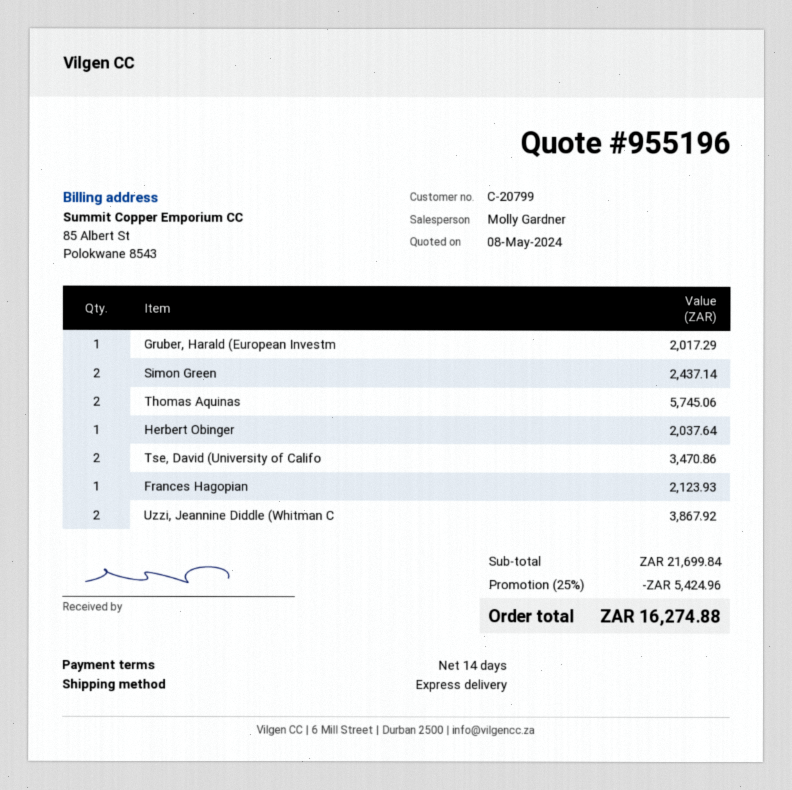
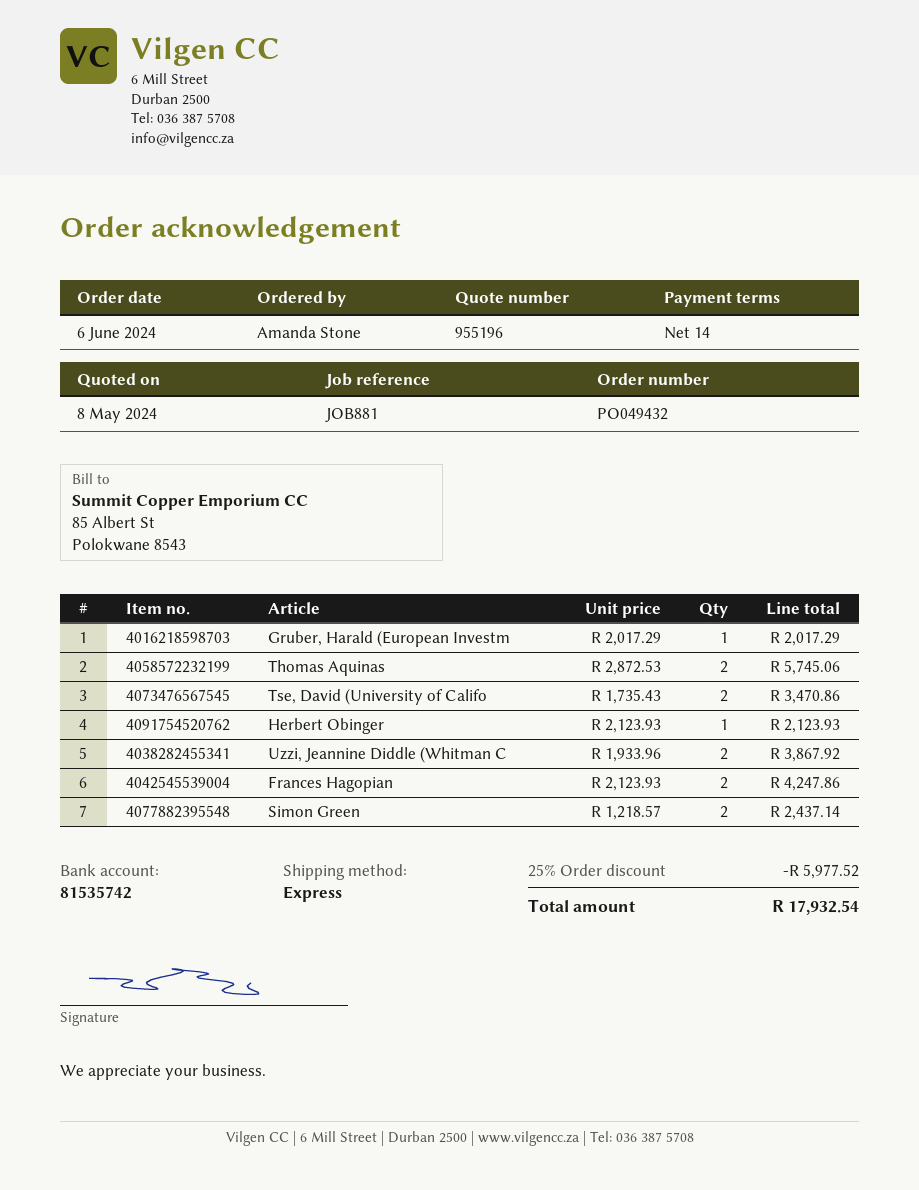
Herbert Obinger: 1 for 2037.64 -> 1 for 2123.93
Frances Hagopian: 1 for 2123.93 -> 2 for 4247.86
discount: 25% = 5424.96 -> 25% = 5977.52
total: 16274.88 -> 17932.54

